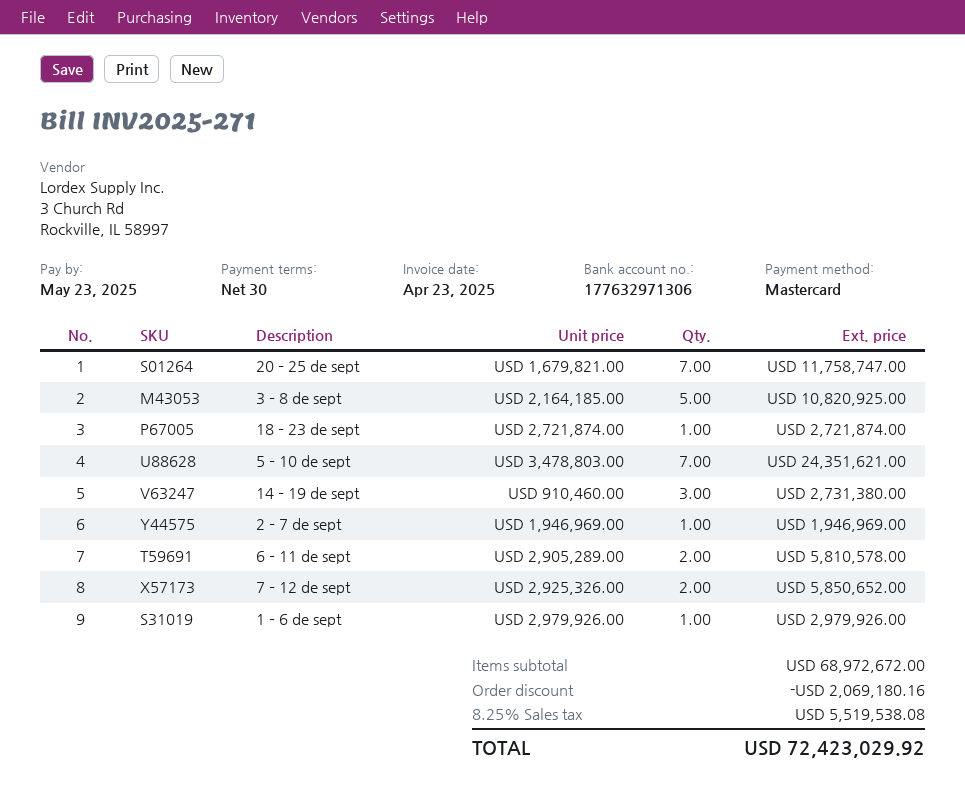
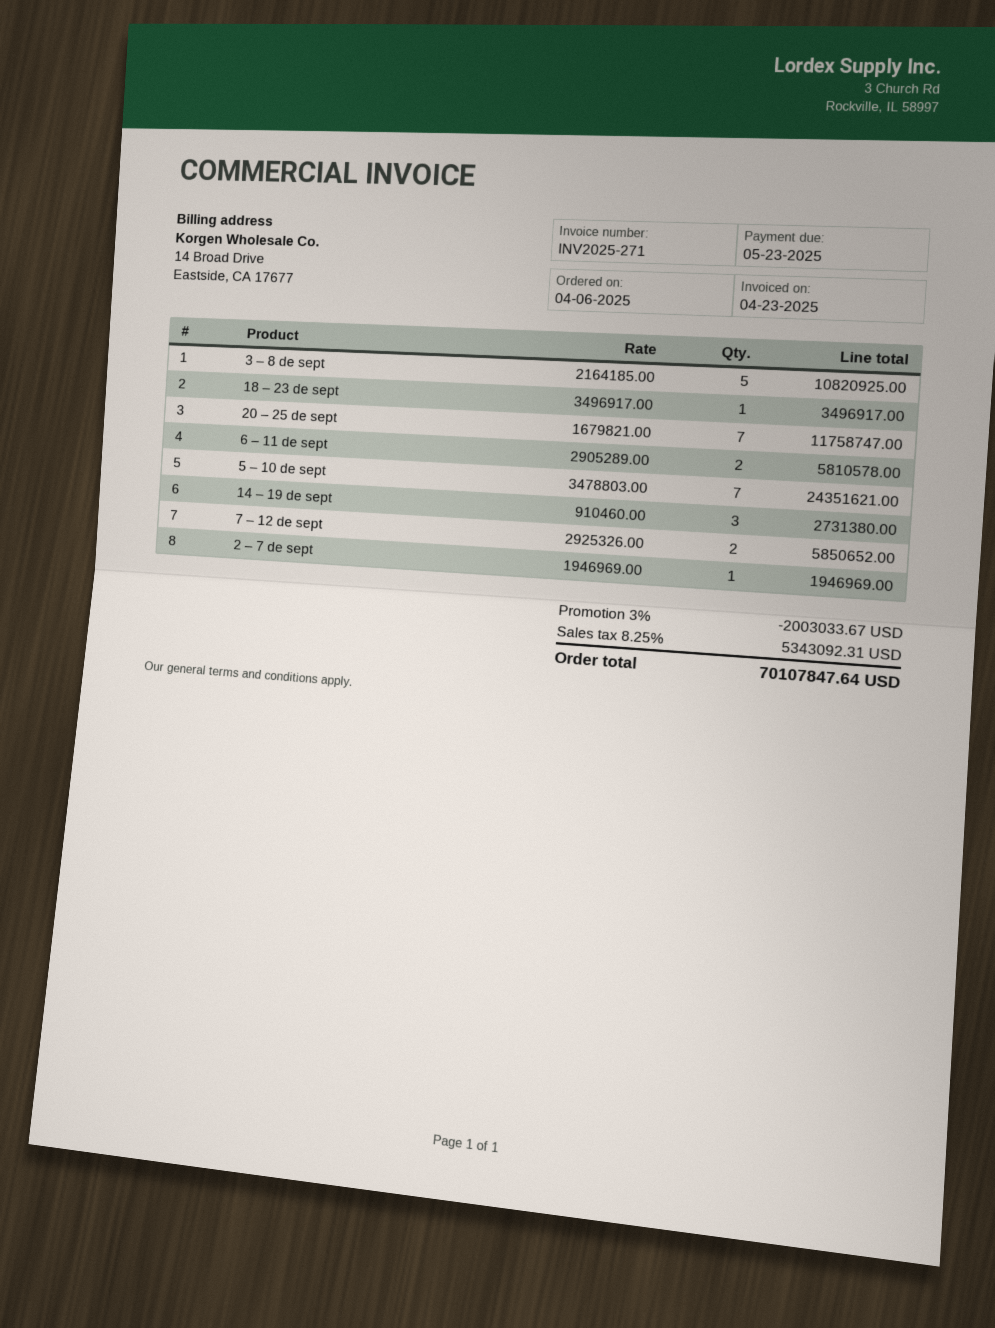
18 – 23 de sept: 1 x 2721874.00 = 2721874.00 -> 1 x 3496917.00 = 3496917.00
1 – 6 de sept: 1 x 2979926.00 = 2979926.00 -> none
discount: 2069180.16 -> 2003033.67
tax: 8.25% = 5519538.08 -> 8.25% = 5343092.31
total: 72423029.92 -> 70107847.64

